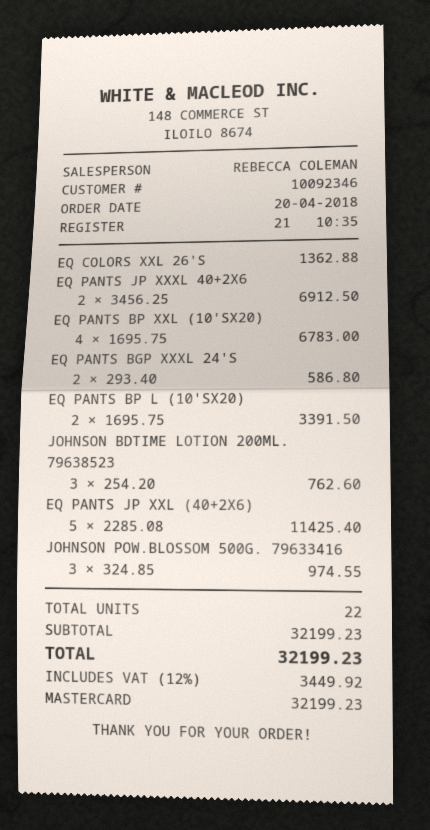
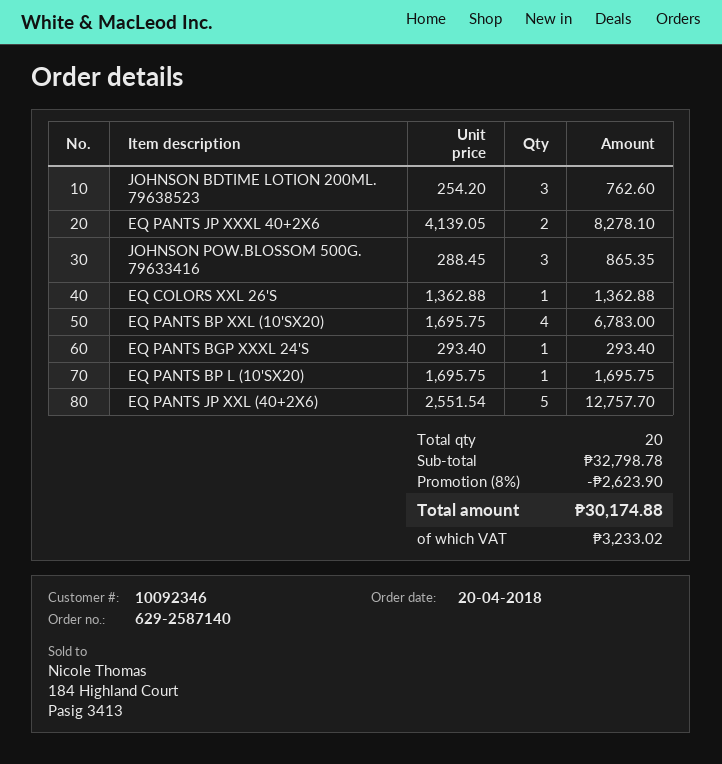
EQ PANTS JP XXXL 40+2X6: 2 x 3456.25 = 6912.50 -> 2 x 4139.05 = 8278.10
EQ PANTS BGP XXXL 24'S: 2 x 293.40 = 586.80 -> 1 x 293.40 = 293.40
EQ PANTS BP L (10'SX20): 2 x 1695.75 = 3391.50 -> 1 x 1695.75 = 1695.75
EQ PANTS JP XXL (40+2X6): 5 x 2285.08 = 11425.40 -> 5 x 2551.54 = 12757.70
JOHNSON POW.BLOSSOM 500G. 79633416: 3 x 324.85 = 974.55 -> 3 x 288.45 = 865.35
total quantity: 22 -> 20
subtotal: 32199.23 -> 32798.78
discount: none -> 8% = 2623.90
tax: 3449.92 -> 3233.02
total: 32199.23 -> 30174.88

